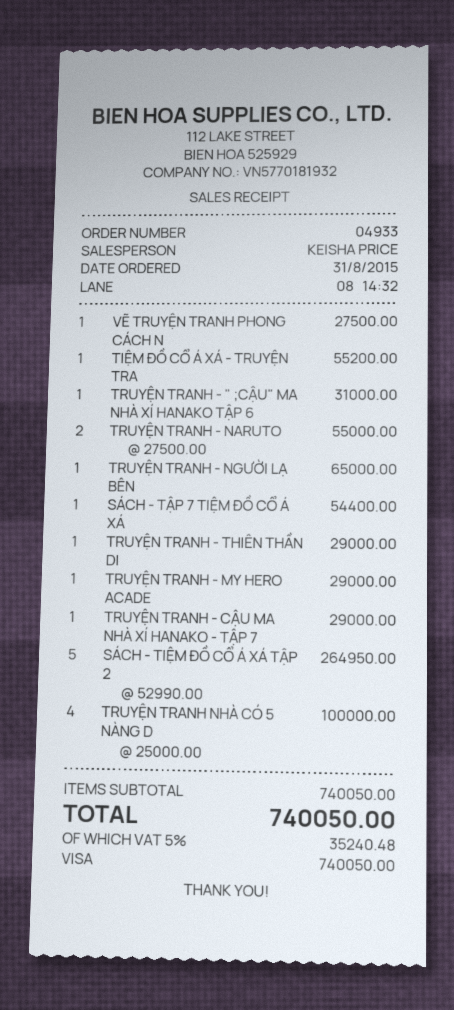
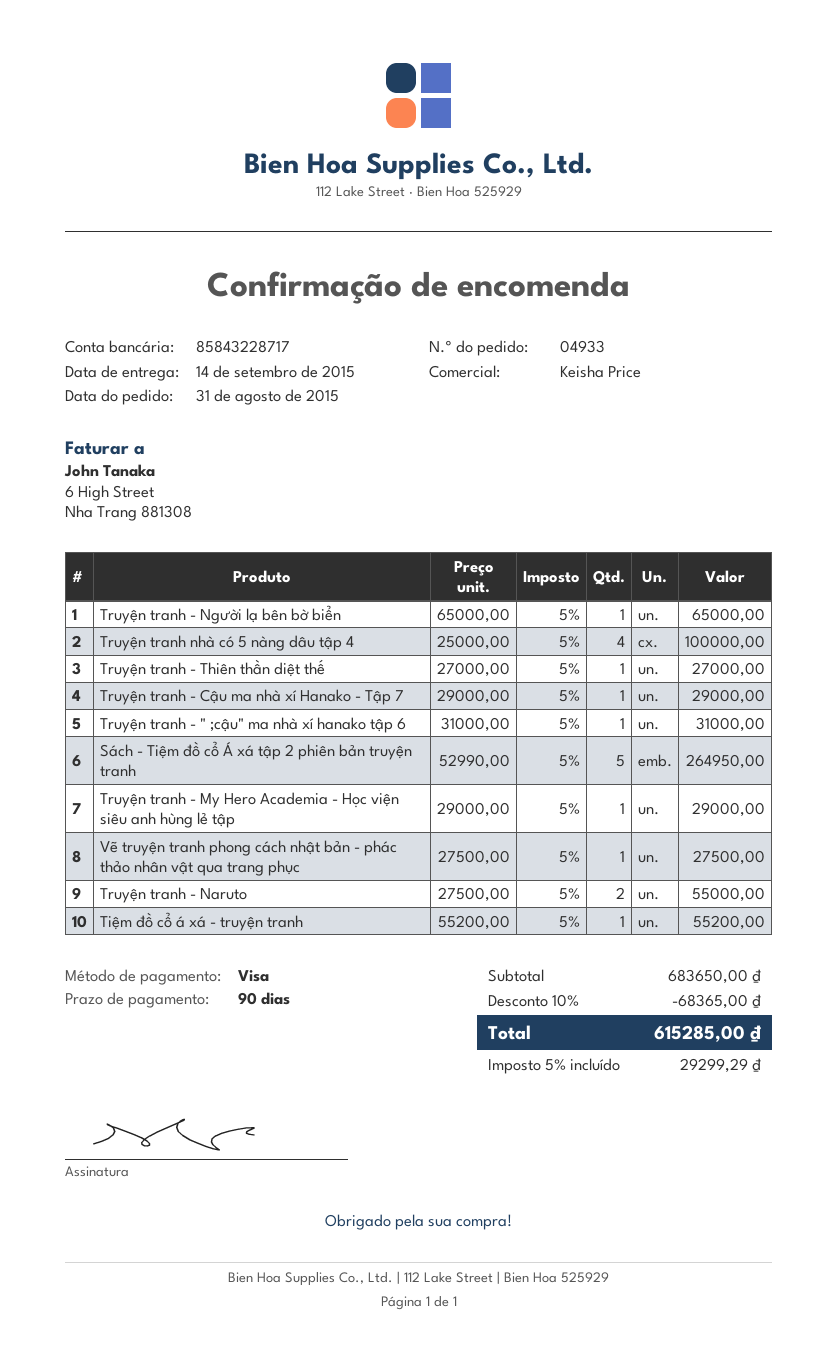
SÁCH - TẬP 7 TIỆM ĐỒ CỔ Á XÁ: 1 x 54400.00 = 54400.00 -> none
TRUYỆN TRANH - THIÊN THẦN DI: 1 x 29000.00 = 29000.00 -> 1 x 27000.00 = 27000.00
subtotal: 740050.00 -> 683650.00
discount: none -> 10% = 68365.00
tax: 5% = 35240.48 -> 5% = 29299.29
total: 740050.00 -> 615285.00

